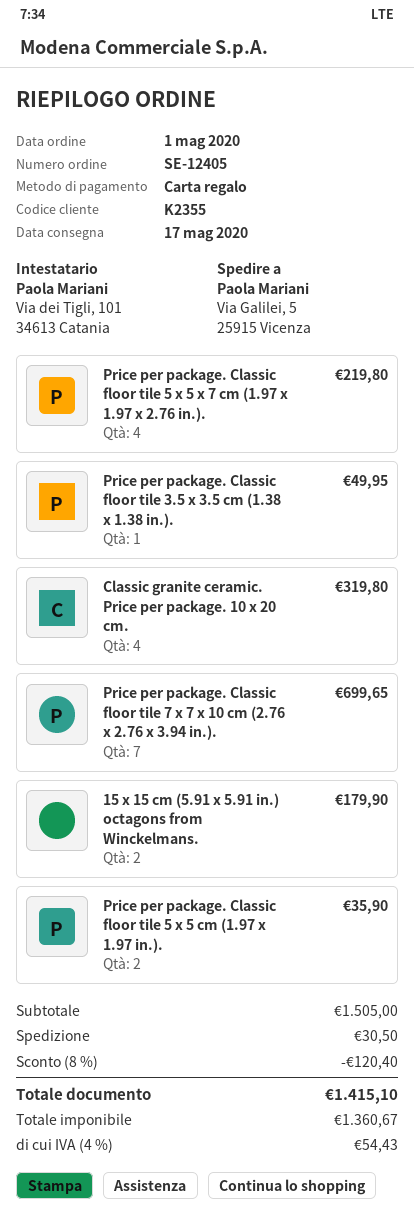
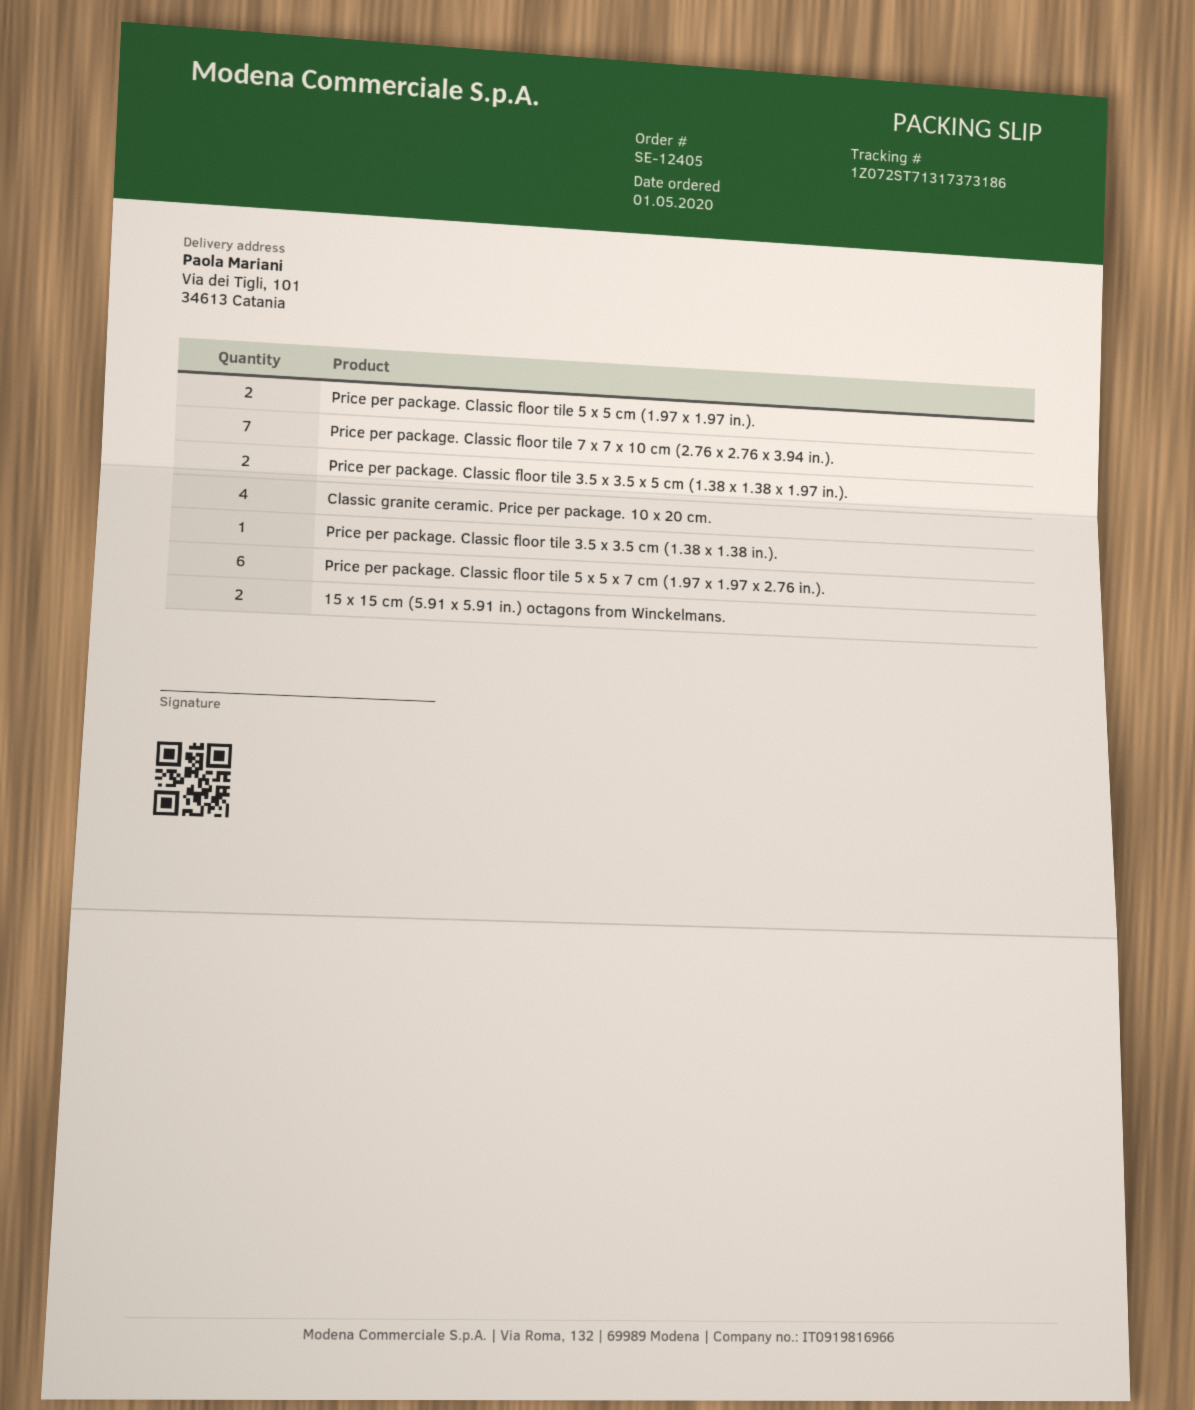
ship to: Via Galilei, 5, 25915 Vicenza -> Via dei Tigli, 101, 34613 Catania
Price per package. Classic floor tile 5 x 5 x 7 cm (1.97 x 1.97 x 2.76 in.).: 4 -> 6
Price per package. Classic floor tile 3.5 x 3.5 x 5 cm (1.38 x 1.38 x 1.97 in.).: none -> 2

